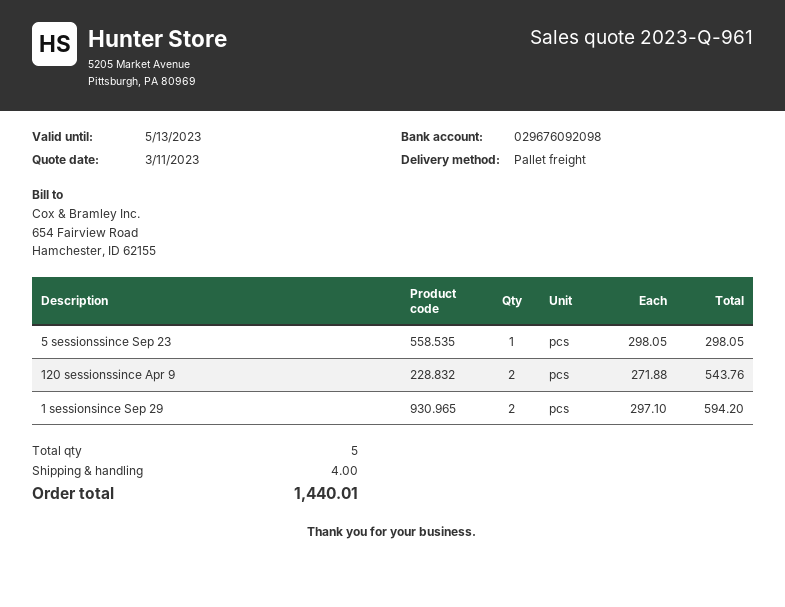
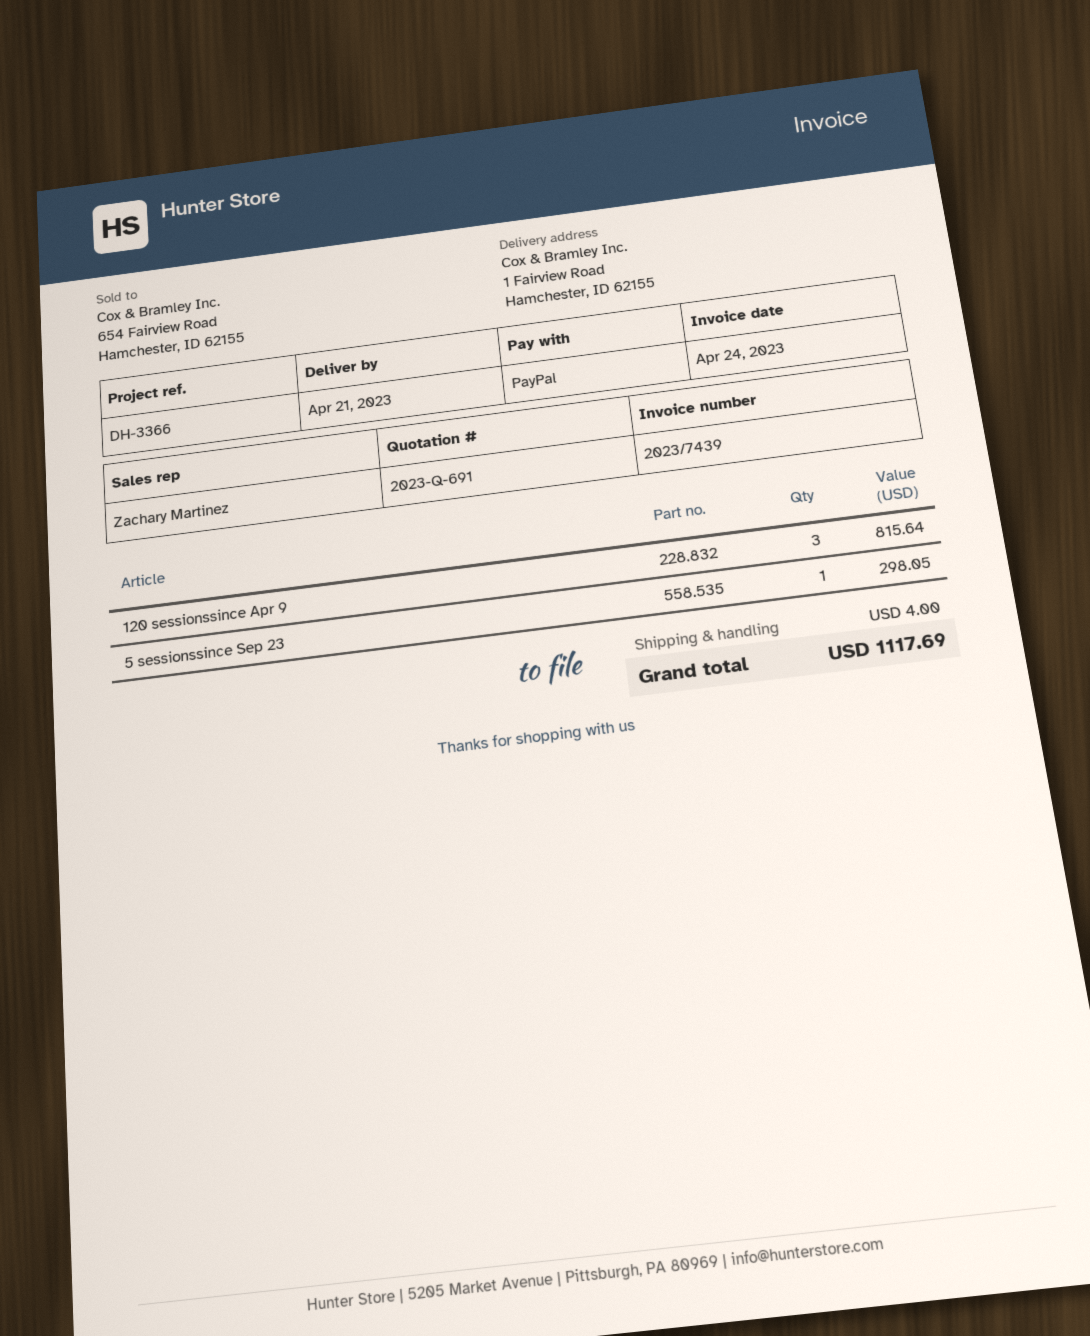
quote number: 2023-Q-961 -> 2023-Q-691
120 sessionssince Apr 9: 2 for 543.76 -> 3 for 815.64
1 sessionsince Sep 29: 2 for 594.20 -> none
total: 1440.01 -> 1117.69

